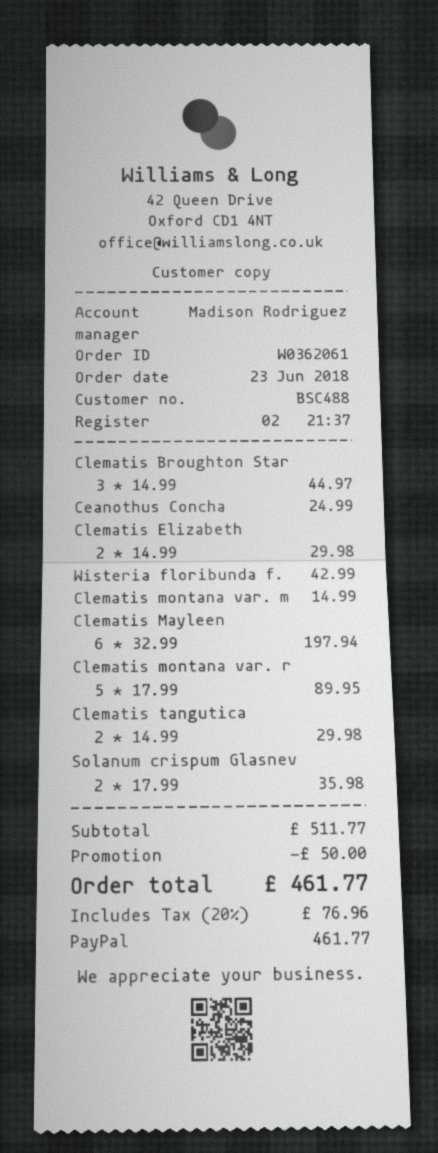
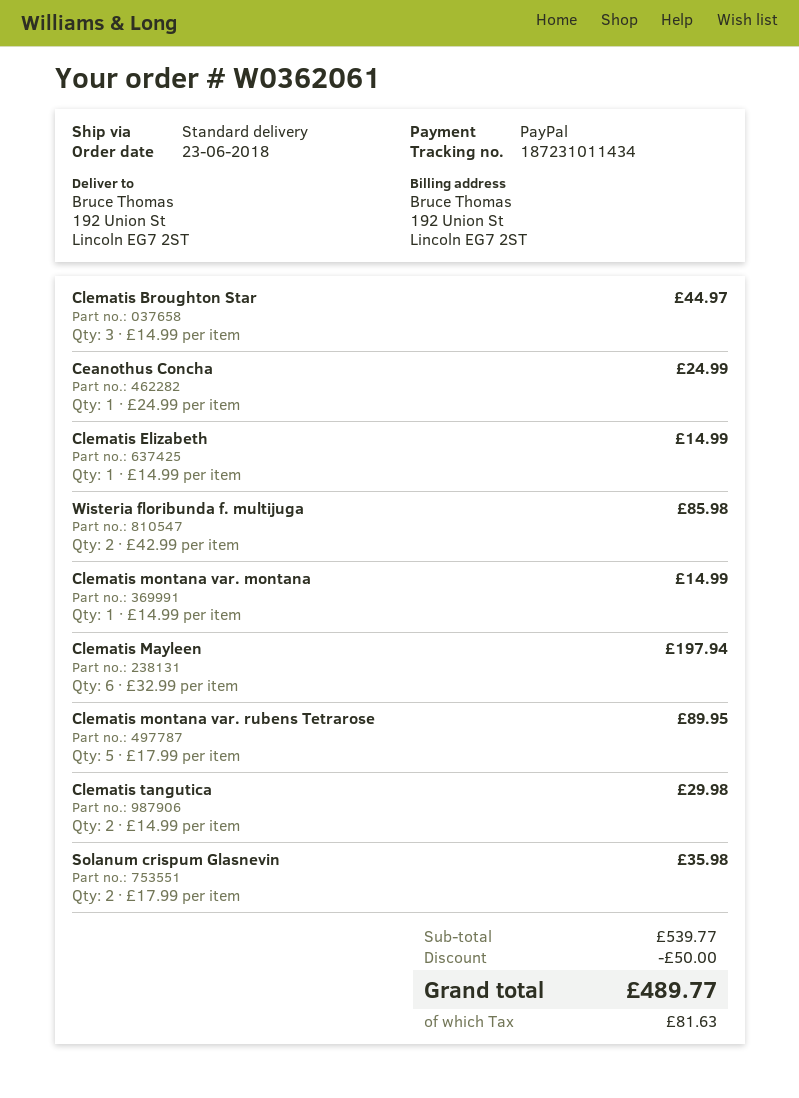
Clematis Elizabeth: 2 x 14.99 = 29.98 -> 1 x 14.99 = 14.99
Wisteria floribunda f.: 1 x 42.99 = 42.99 -> 2 x 42.99 = 85.98
subtotal: 511.77 -> 539.77
tax: 76.96 -> 81.63
total: 461.77 -> 489.77

